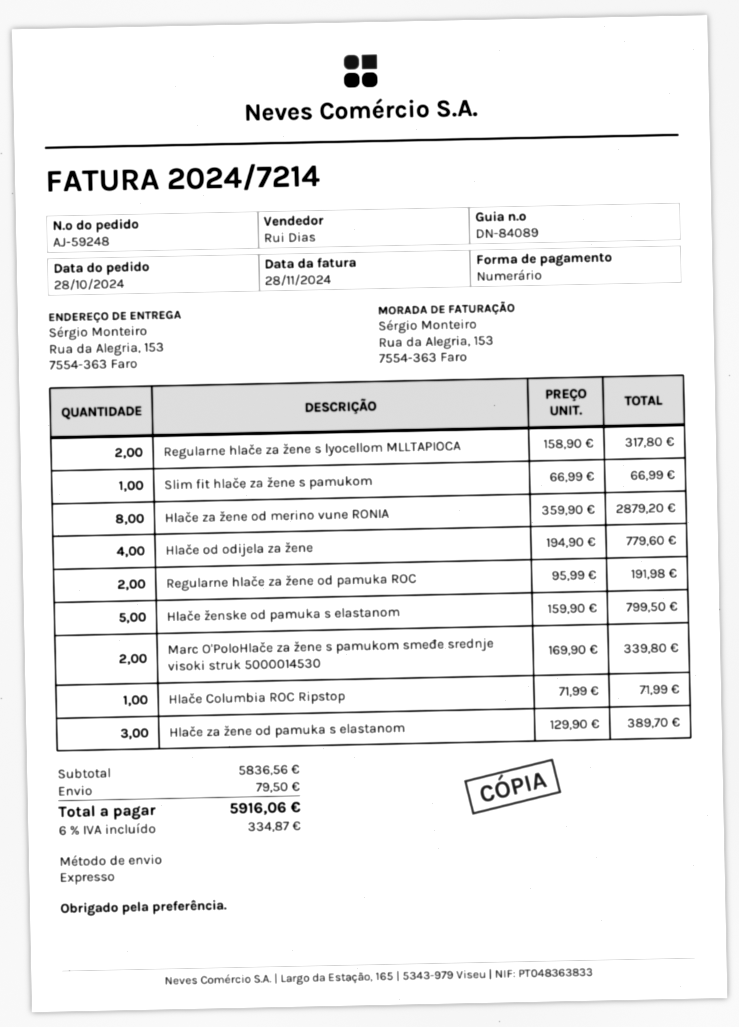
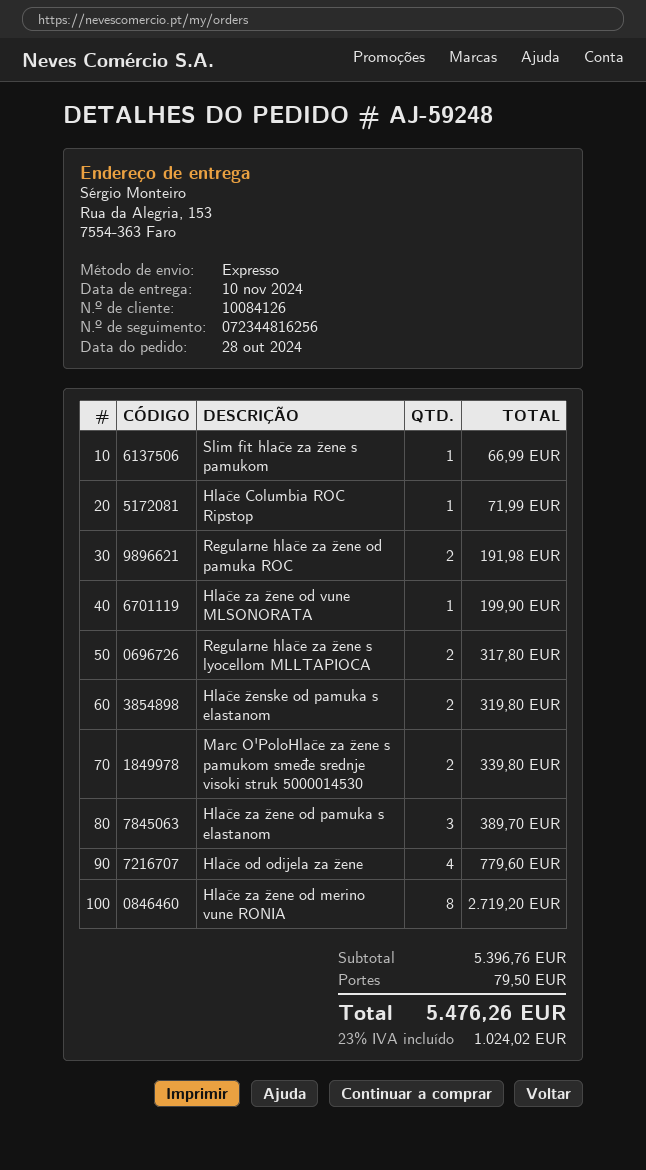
Hlače za žene od merino vune RONIA: 8 for 2879.20 -> 8 for 2719.20
Hlače ženske od pamuka s elastanom: 5 for 799.50 -> 2 for 319.80
Hlače za žene od vune MLSONORATA: none -> 1 for 199.90
subtotal: 5836.56 -> 5396.76
tax: 6% = 334.87 -> 23% = 1024.02
total: 5916.06 -> 5476.26

